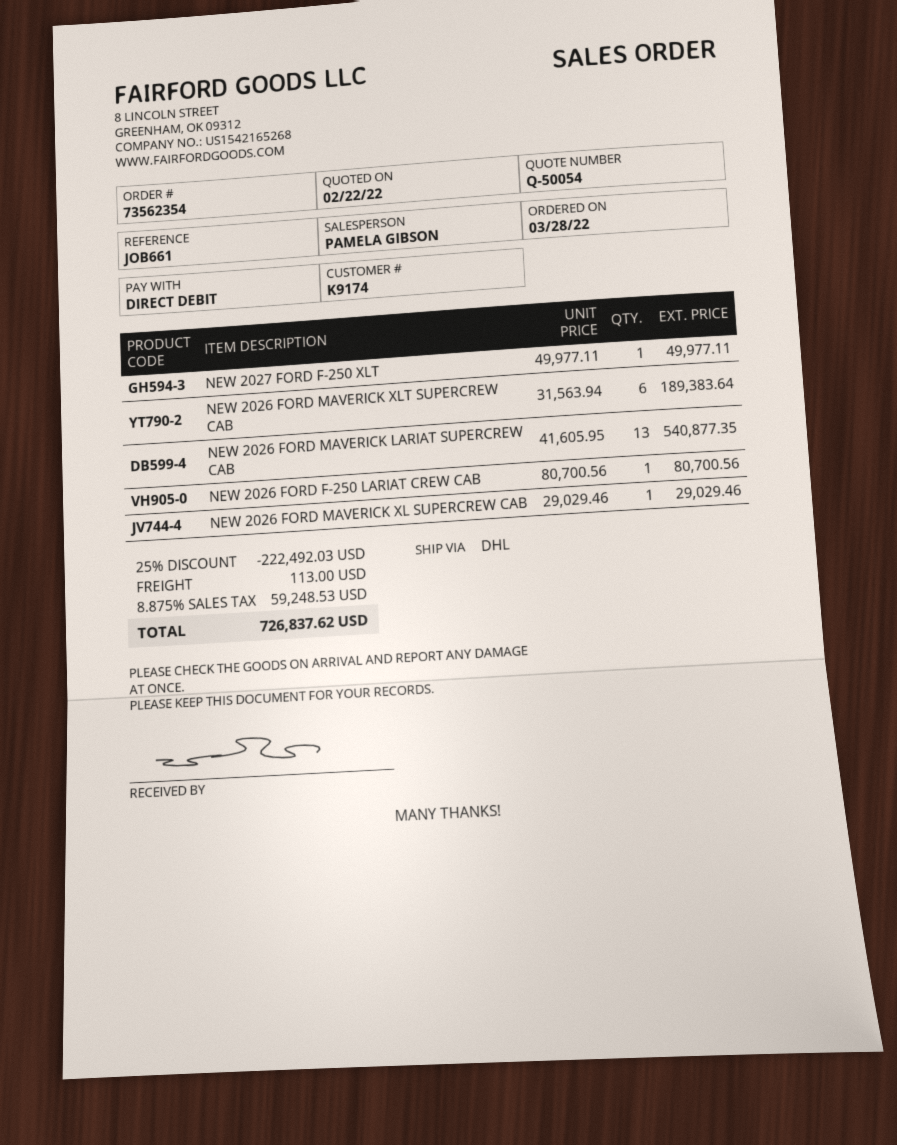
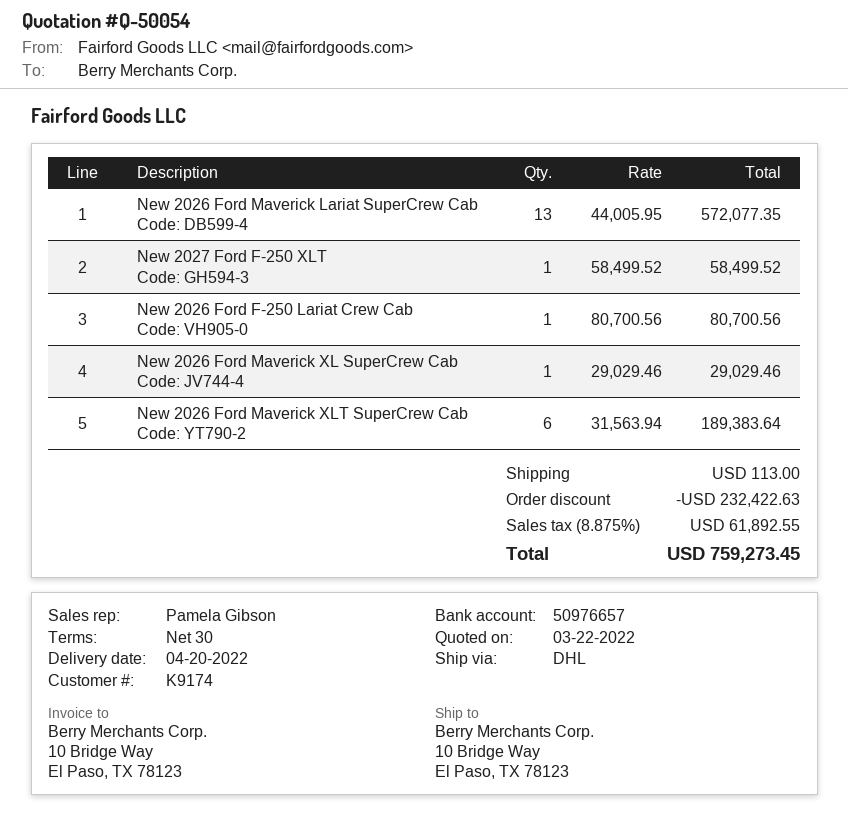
quote date: 2022-02-22 -> 2022-03-22
NEW 2027 FORD F-250 XLT: 1 x 49977.11 = 49977.11 -> 1 x 58499.52 = 58499.52
NEW 2026 FORD MAVERICK LARIAT SUPERCREW CAB: 13 x 41605.95 = 540877.35 -> 13 x 44005.95 = 572077.35
discount: 222492.03 -> 232422.63
tax: 8.875% = 59248.53 -> 8.875% = 61892.55
total: 726837.62 -> 759273.45

